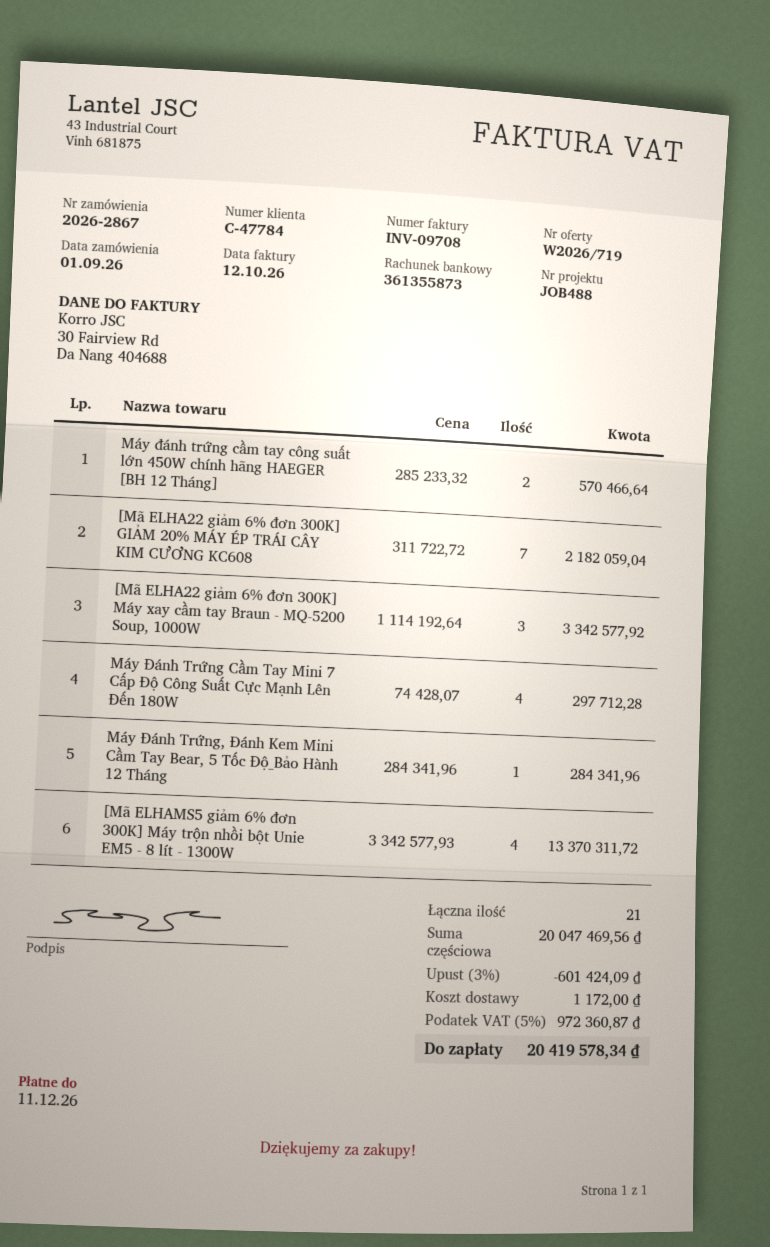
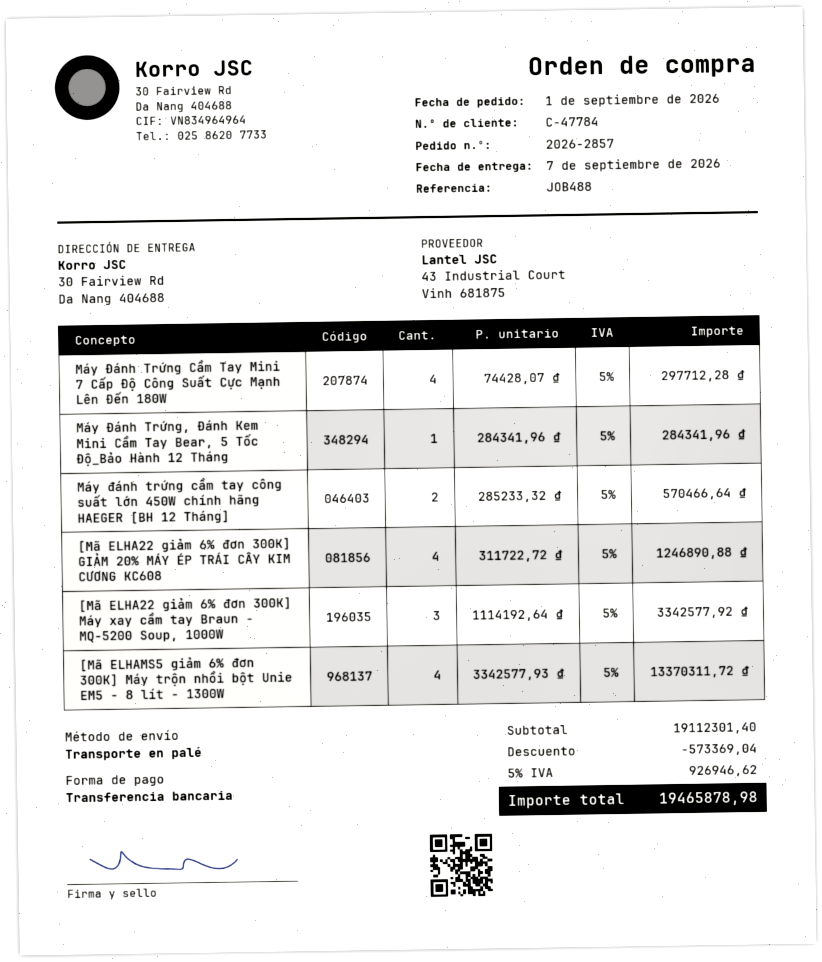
order number: 2026-2867 -> 2026-2857
[Mã ELHA22 giảm 6% đơn 300K] GIẢM 20% MÁY ÉP TRÁI CÂY KIM CƯƠNG KC608: 7 x 311722.72 = 2182059.04 -> 4 x 311722.72 = 1246890.88
subtotal: 20047469.56 -> 19112301.40
discount: 601424.09 -> 573369.04
shipping: 1172.00 -> none
tax: 5% = 972360.87 -> 5% = 926946.62
total: 20419578.34 -> 19465878.98

